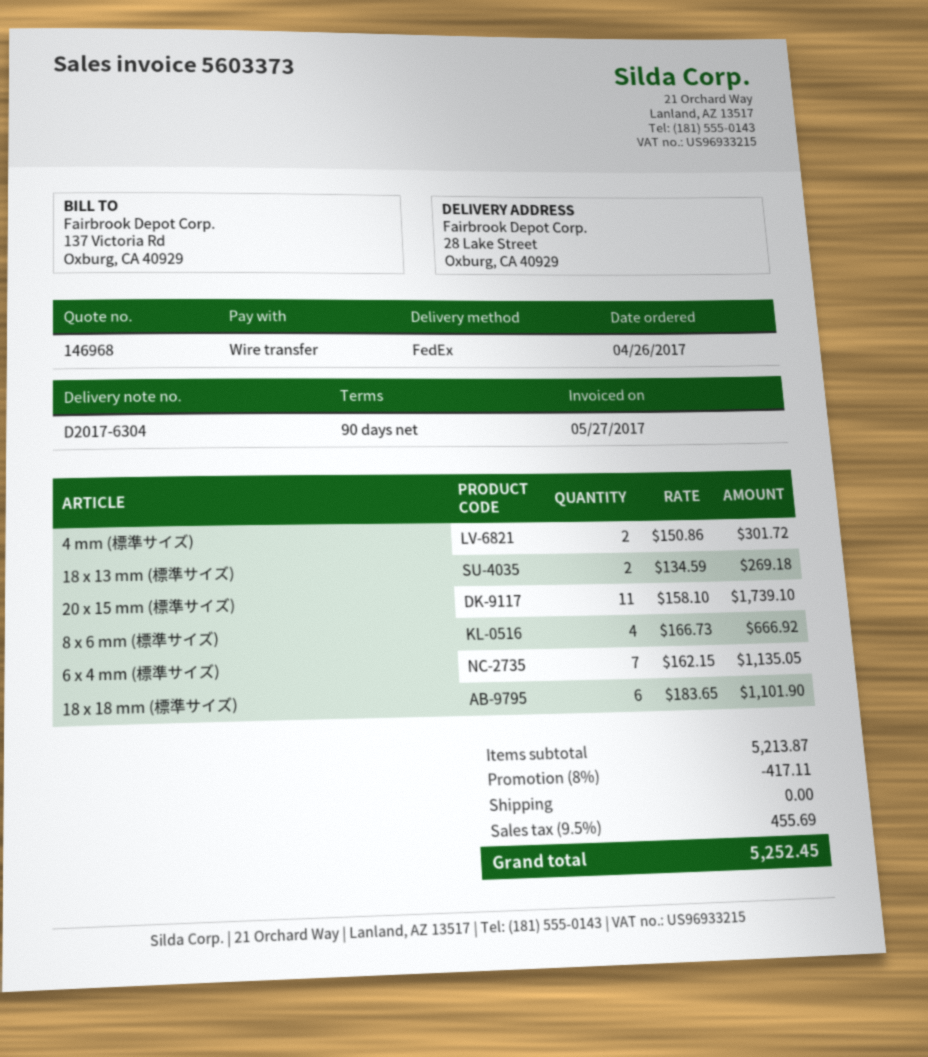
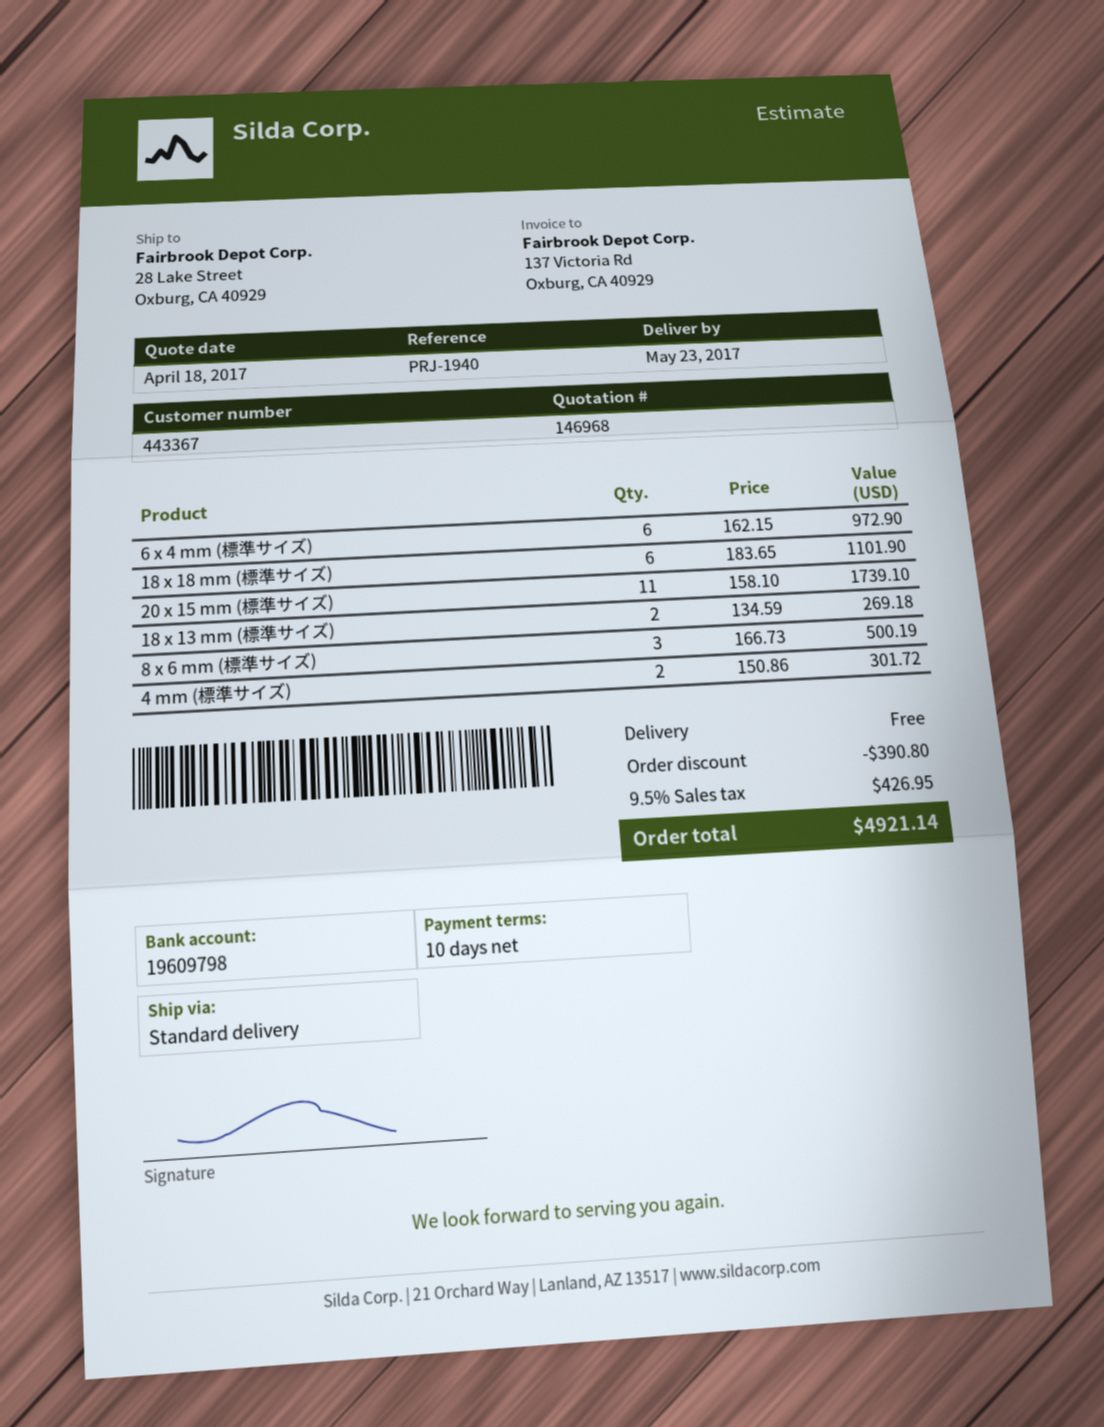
payment terms: 90 days -> 10 days
shipping method: FedEx -> standard
8 x 6 mm (標準サイズ): 4 x 166.73 = 666.92 -> 3 x 166.73 = 500.19
6 x 4 mm (標準サイズ): 7 x 162.15 = 1135.05 -> 6 x 162.15 = 972.90
discount: 417.11 -> 390.80
tax: 9.5% = 455.69 -> 9.5% = 426.95
total: 5252.45 -> 4921.14

